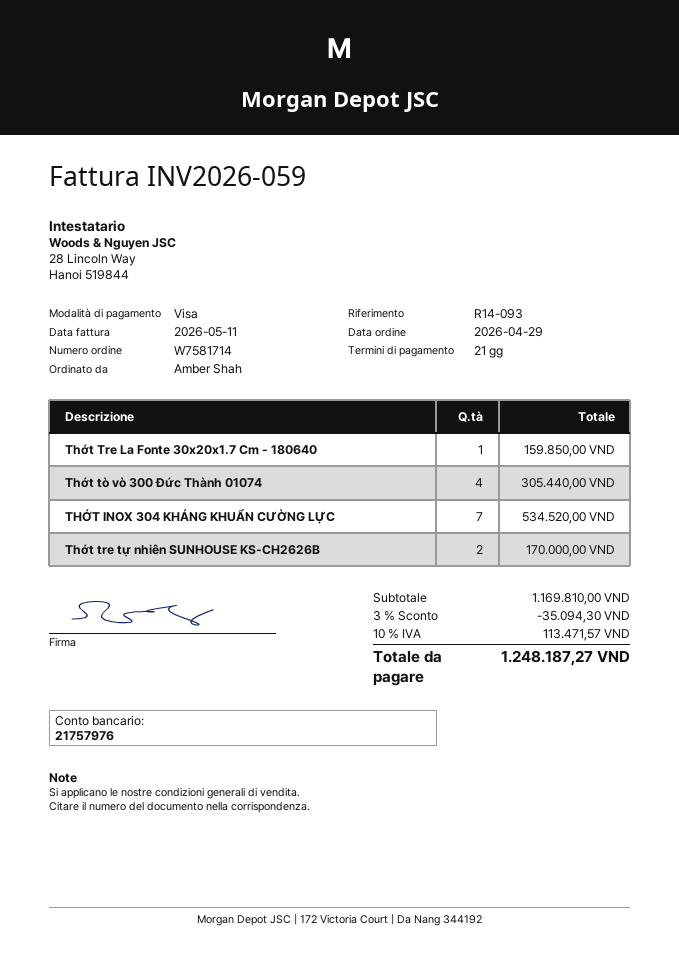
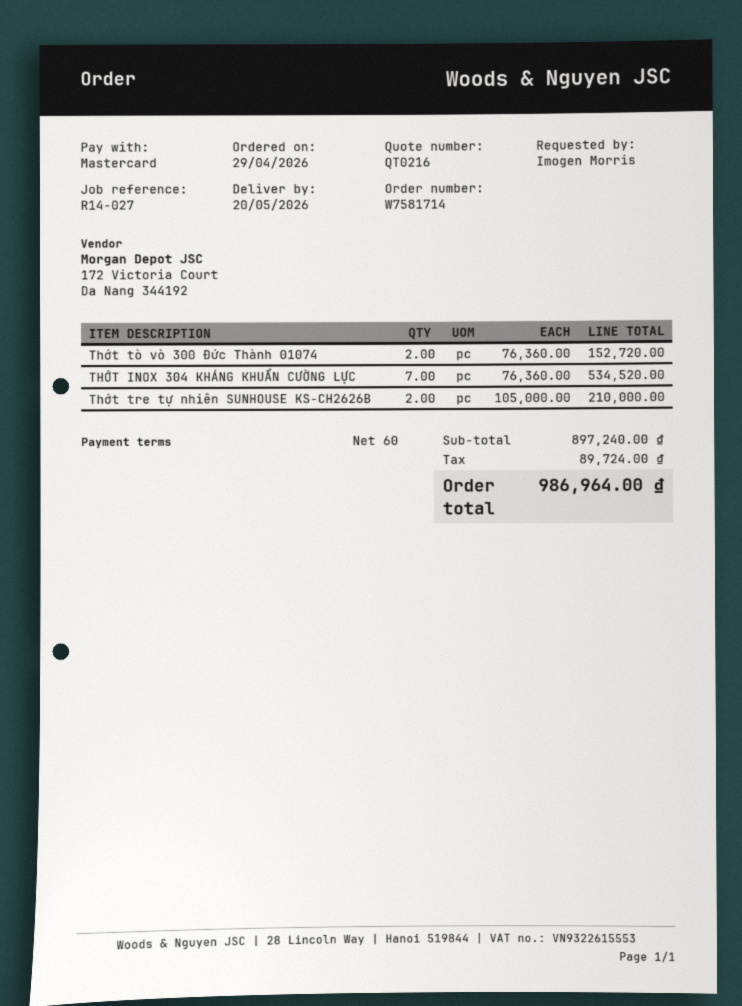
payment terms: 21 days -> 60 days
reference: R14-093 -> R14-027
ordered by: Amber Shah -> Imogen Morris
payment method: Visa -> Mastercard
Thớt Tre La Fonte 30x20x1.7 Cm - 180640: 1 for 159850.00 -> none
Thớt tò vò 300 Đức Thành 01074: 4 for 305440.00 -> 2 for 152720.00
Thớt tre tự nhiên SUNHOUSE KS-CH2626B: 2 for 170000.00 -> 2 for 210000.00
subtotal: 1169810.00 -> 897240.00
discount: 3% = 35094.30 -> none
tax: 113471.57 -> 89724.00
total: 1248187.27 -> 986964.00

